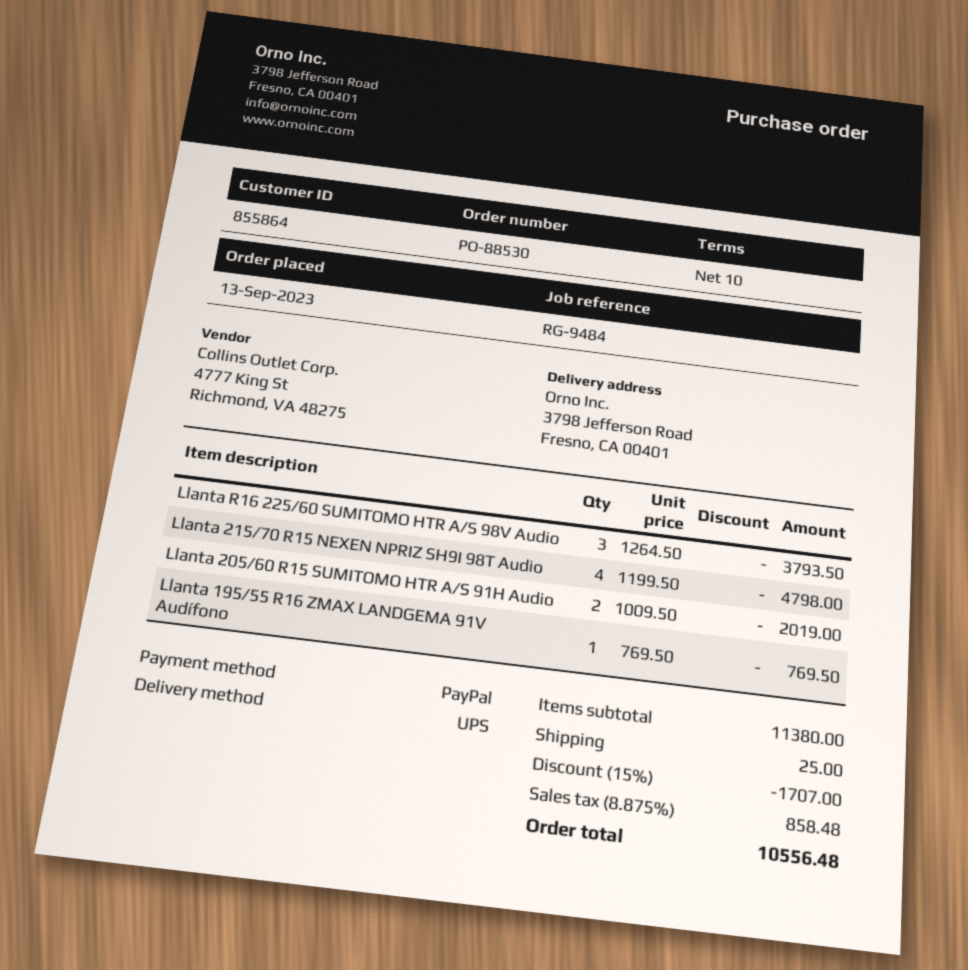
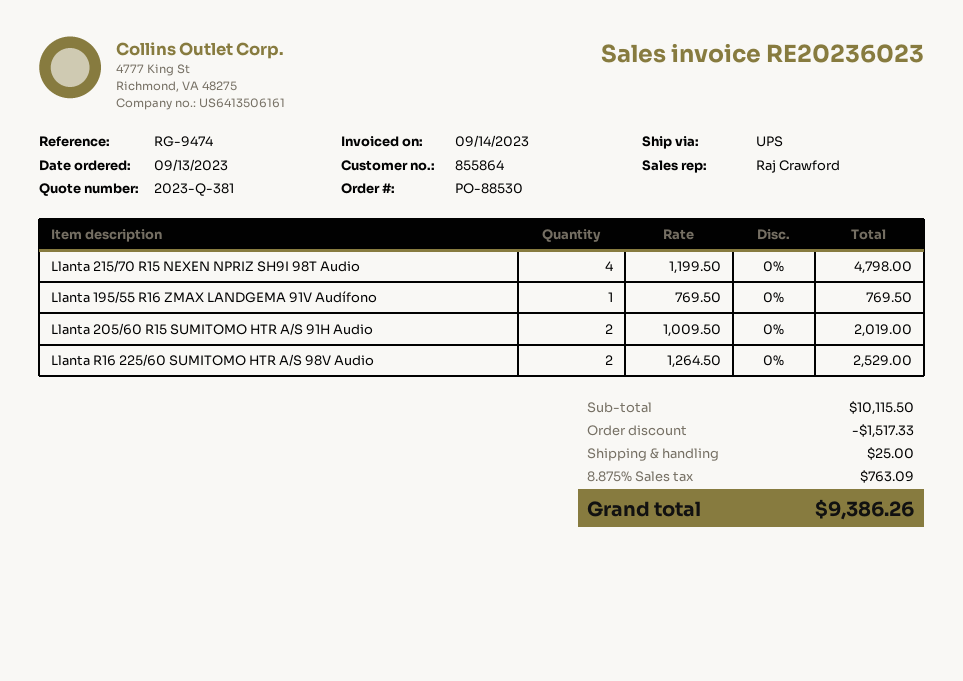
reference: RG-9484 -> RG-9474
Llanta R16 225/60 SUMITOMO HTR A/S 98V Audio: 3 x 1264.50 = 3793.50 -> 2 x 1264.50 = 2529.00
subtotal: 11380.00 -> 10115.50
discount: 1707.00 -> 1517.33
tax: 8.875% = 858.48 -> 8.875% = 763.09
total: 10556.48 -> 9386.26

